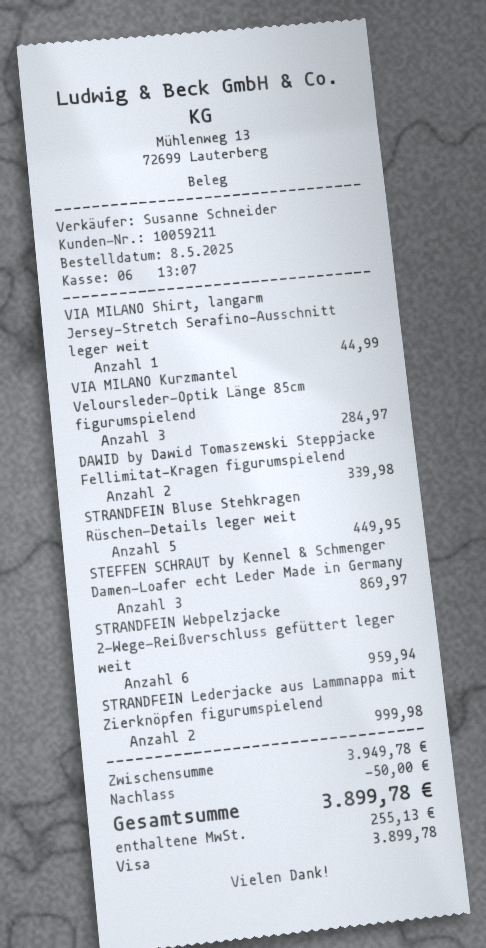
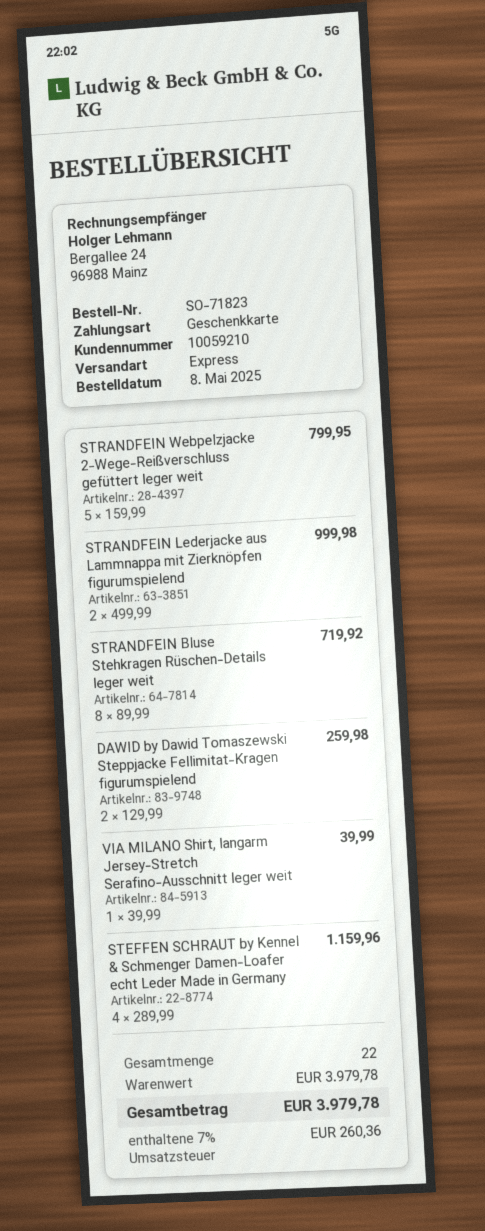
customer number: 10059211 -> 10059210
payment method: Visa -> gift card
VIA MILANO Shirt, langarm Jersey-Stretch Serafino-Ausschnitt leger weit: 1 for 44.99 -> 1 for 39.99
VIA MILANO Kurzmantel Veloursleder-Optik Länge 85cm figurumspielend: 3 for 284.97 -> none
DAWID by Dawid Tomaszewski Steppjacke Fellimitat-Kragen figurumspielend: 2 for 339.98 -> 2 for 259.98
STRANDFEIN Bluse Stehkragen Rüschen-Details leger weit: 5 for 449.95 -> 8 for 719.92
STEFFEN SCHRAUT by Kennel & Schmenger Damen-Loafer echt Leder Made in Germany: 3 for 869.97 -> 4 for 1159.96
STRANDFEIN Webpelzjacke 2-Wege-Reißverschluss gefüttert leger weit: 6 for 959.94 -> 5 for 799.95
subtotal: 3949.78 -> 3979.78
discount: 50.00 -> none
tax: 255.13 -> 260.36
total: 3899.78 -> 3979.78

